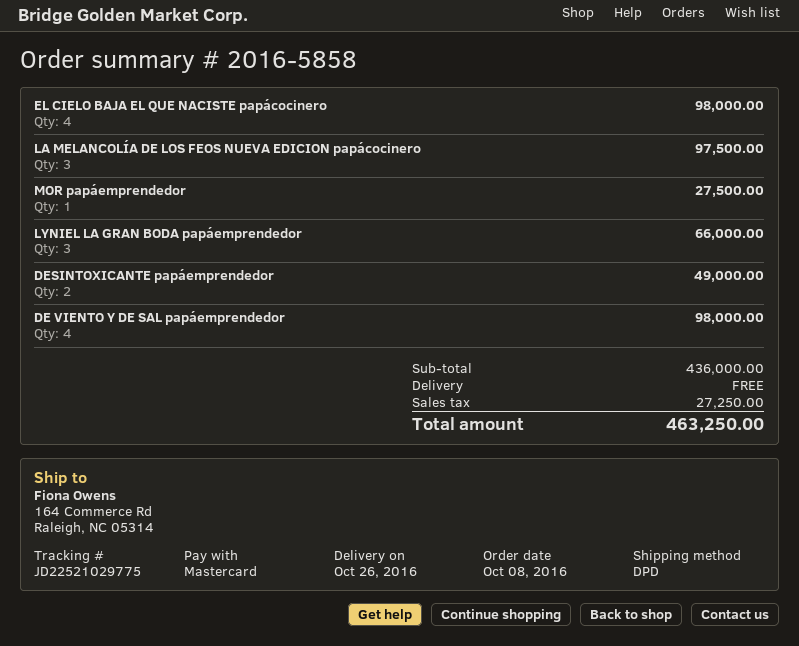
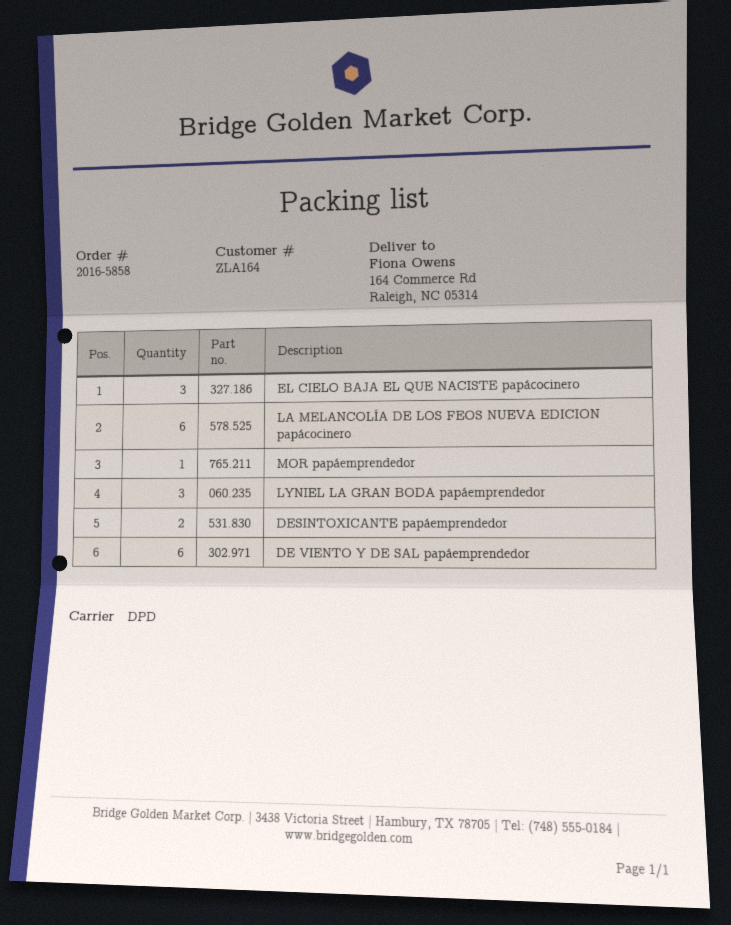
EL CIELO BAJA EL QUE NACISTE papácocinero: 4 -> 3
LA MELANCOLÍA DE LOS FEOS NUEVA EDICION papácocinero: 3 -> 6
DE VIENTO Y DE SAL papáemprendedor: 4 -> 6

